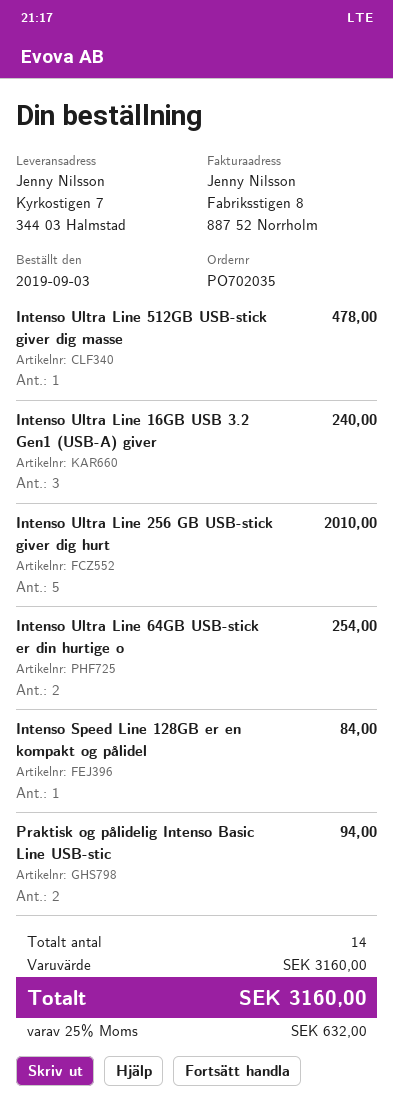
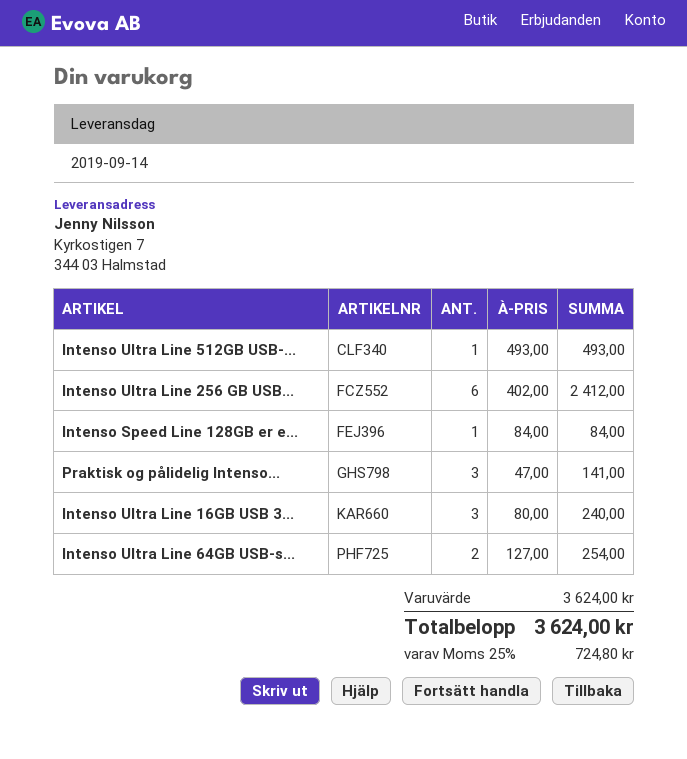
Intenso Ultra Line 512GB USB-stick giver dig masse: 1 for 478.00 -> 1 for 493.00
Intenso Ultra Line 256 GB USB-stick giver dig hurt: 5 for 2010.00 -> 6 for 2412.00
Praktisk og pålidelig Intenso Basic Line USB-stic: 2 for 94.00 -> 3 for 141.00
subtotal: 3160.00 -> 3624.00
tax: 25% = 632.00 -> 25% = 724.80
total: 3160.00 -> 3624.00

